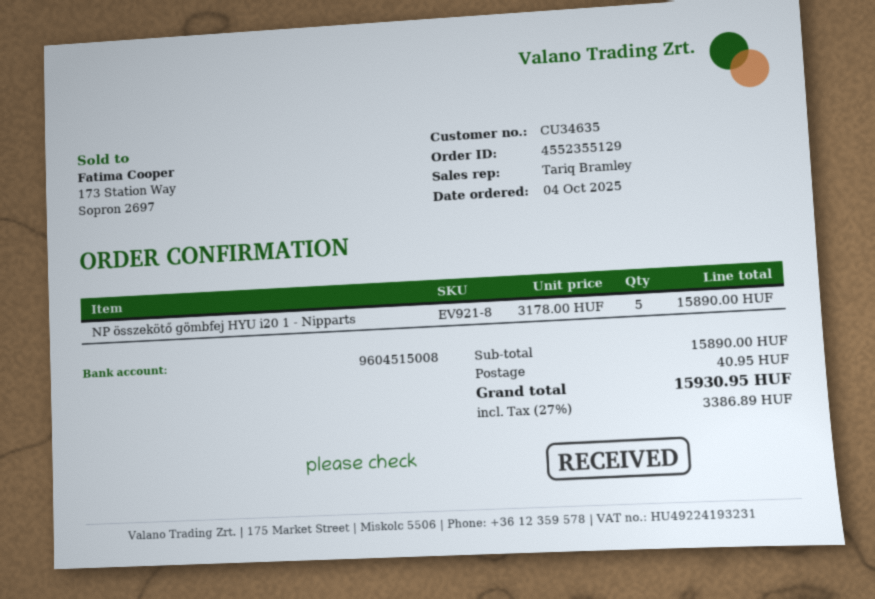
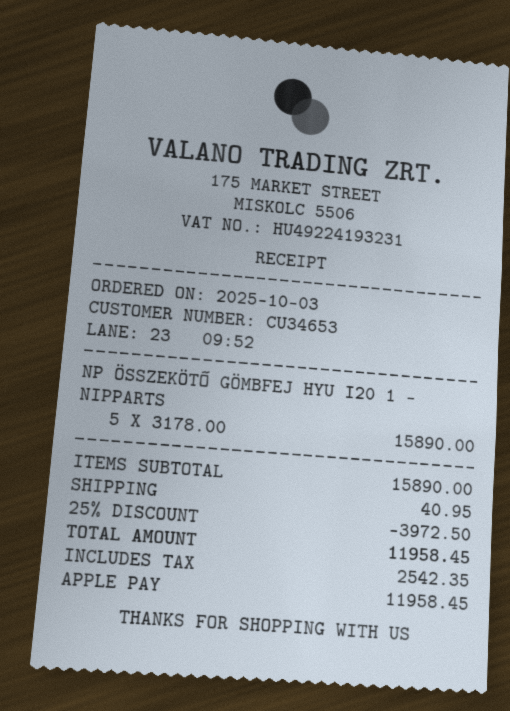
order date: 2025-10-04 -> 2025-10-03
customer number: CU34635 -> CU34653
discount: none -> 25% = 3972.50
tax: 3386.89 -> 2542.35
total: 15930.95 -> 11958.45

